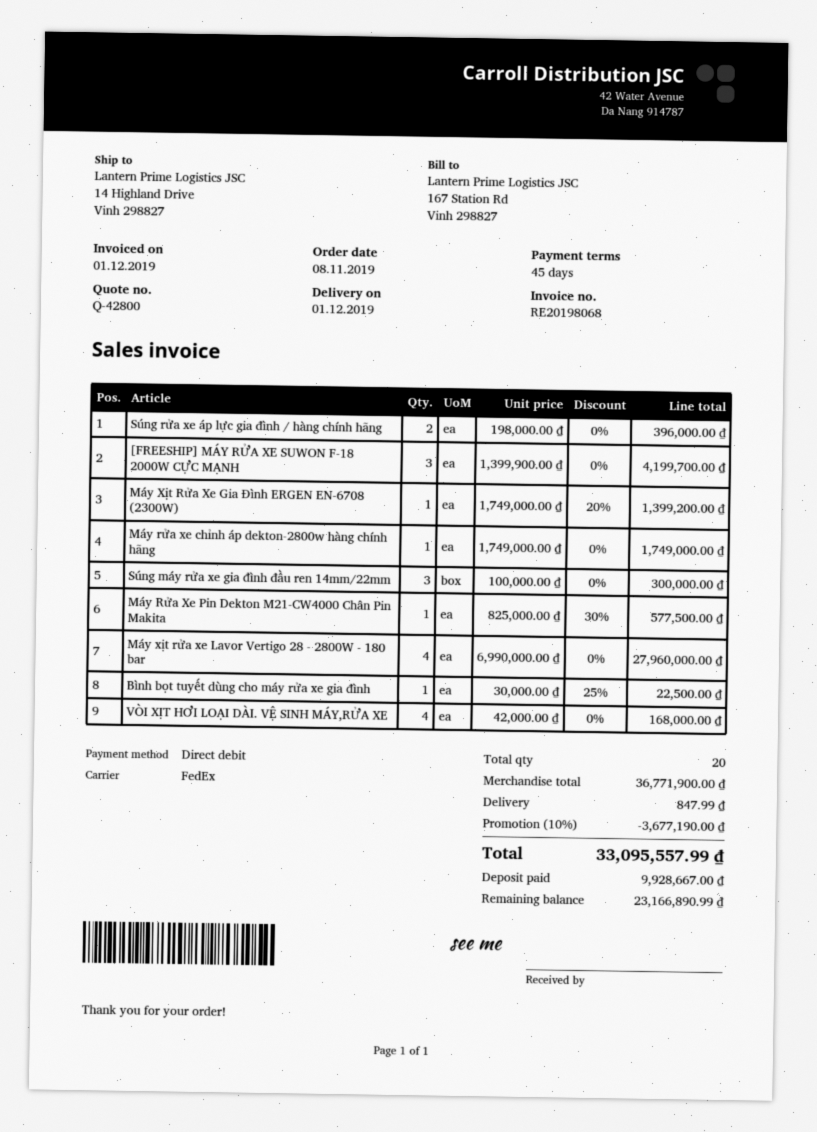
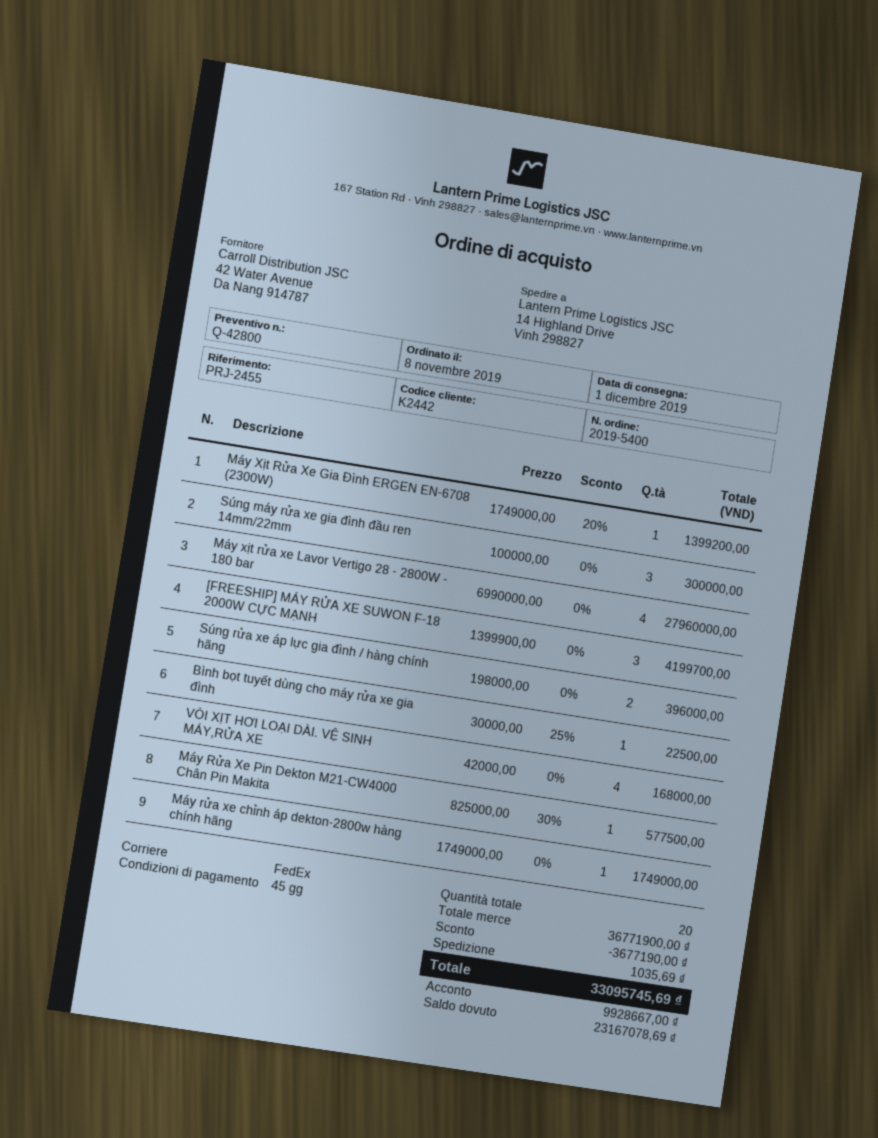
shipping: 847.99 -> 1035.69
total: 33095557.99 -> 33095745.69
balance: 23166890.99 -> 23167078.69

